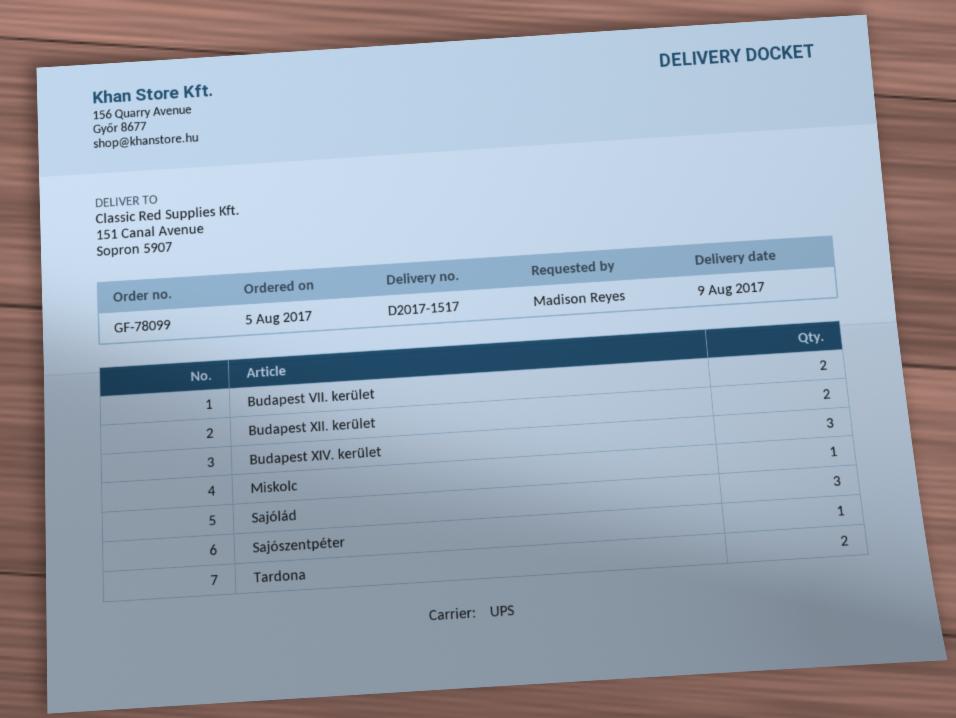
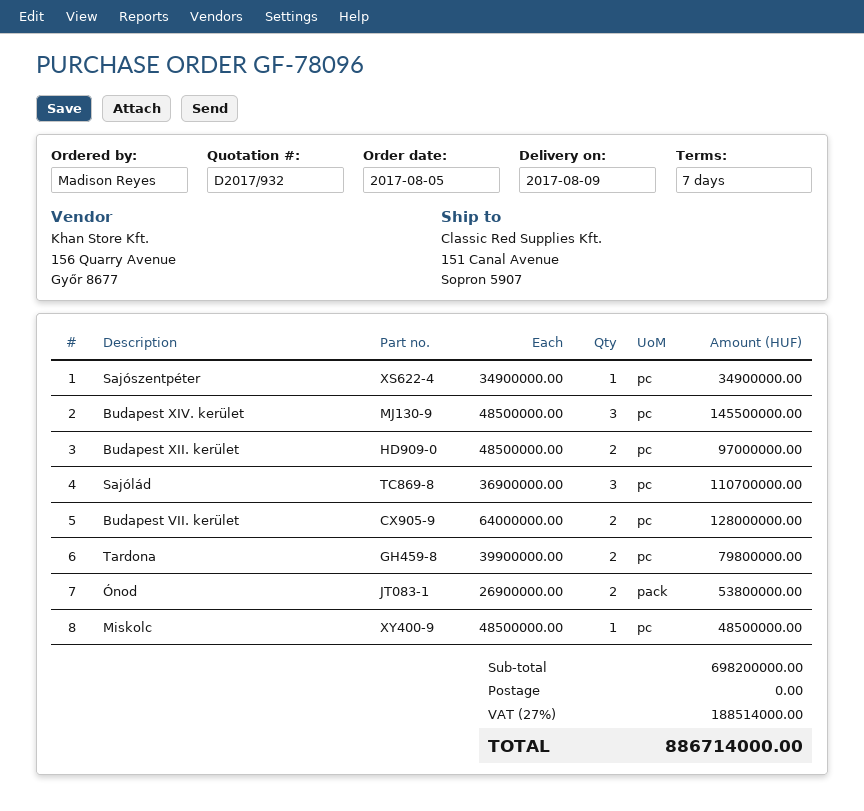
order number: GF-78099 -> GF-78096
Ónod: none -> 2

